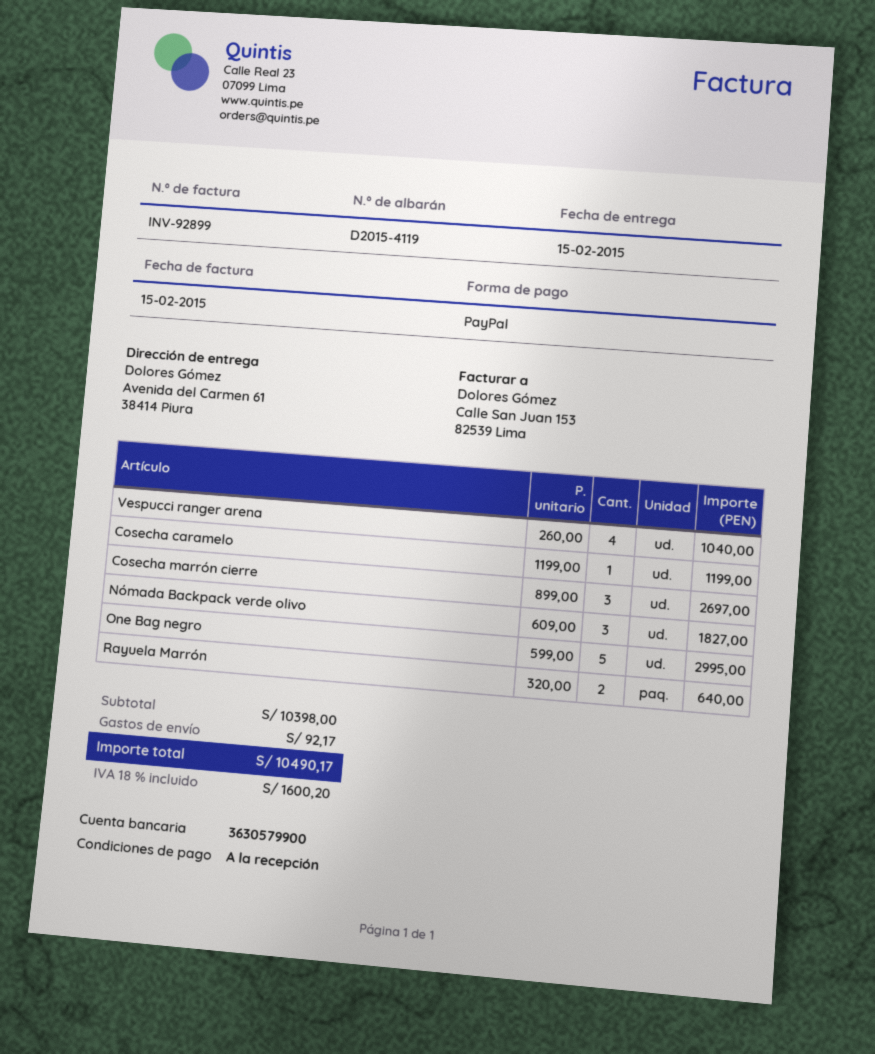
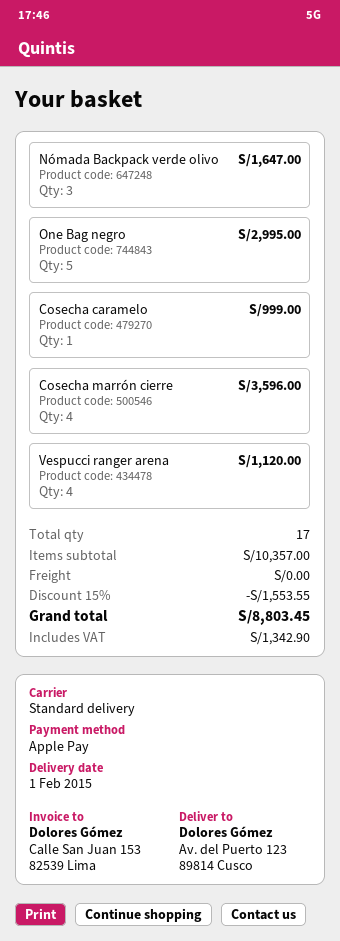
delivery date: 2015-02-15 -> 2015-02-01
payment method: PayPal -> Apple Pay
ship to: Avenida del Carmen 61, 38414 Piura -> Av. del Puerto 123, 89814 Cusco
Vespucci ranger arena: 4 for 1040.00 -> 4 for 1120.00
Cosecha caramelo: 1 for 1199.00 -> 1 for 999.00
Cosecha marrón cierre: 3 for 2697.00 -> 4 for 3596.00
Nómada Backpack verde olivo: 3 for 1827.00 -> 3 for 1647.00
Rayuela Marrón: 2 for 640.00 -> none
subtotal: 10398.00 -> 10357.00
discount: none -> 15% = 1553.55
shipping: 92.17 -> 0.00
tax: 1600.20 -> 1342.90
total: 10490.17 -> 8803.45

